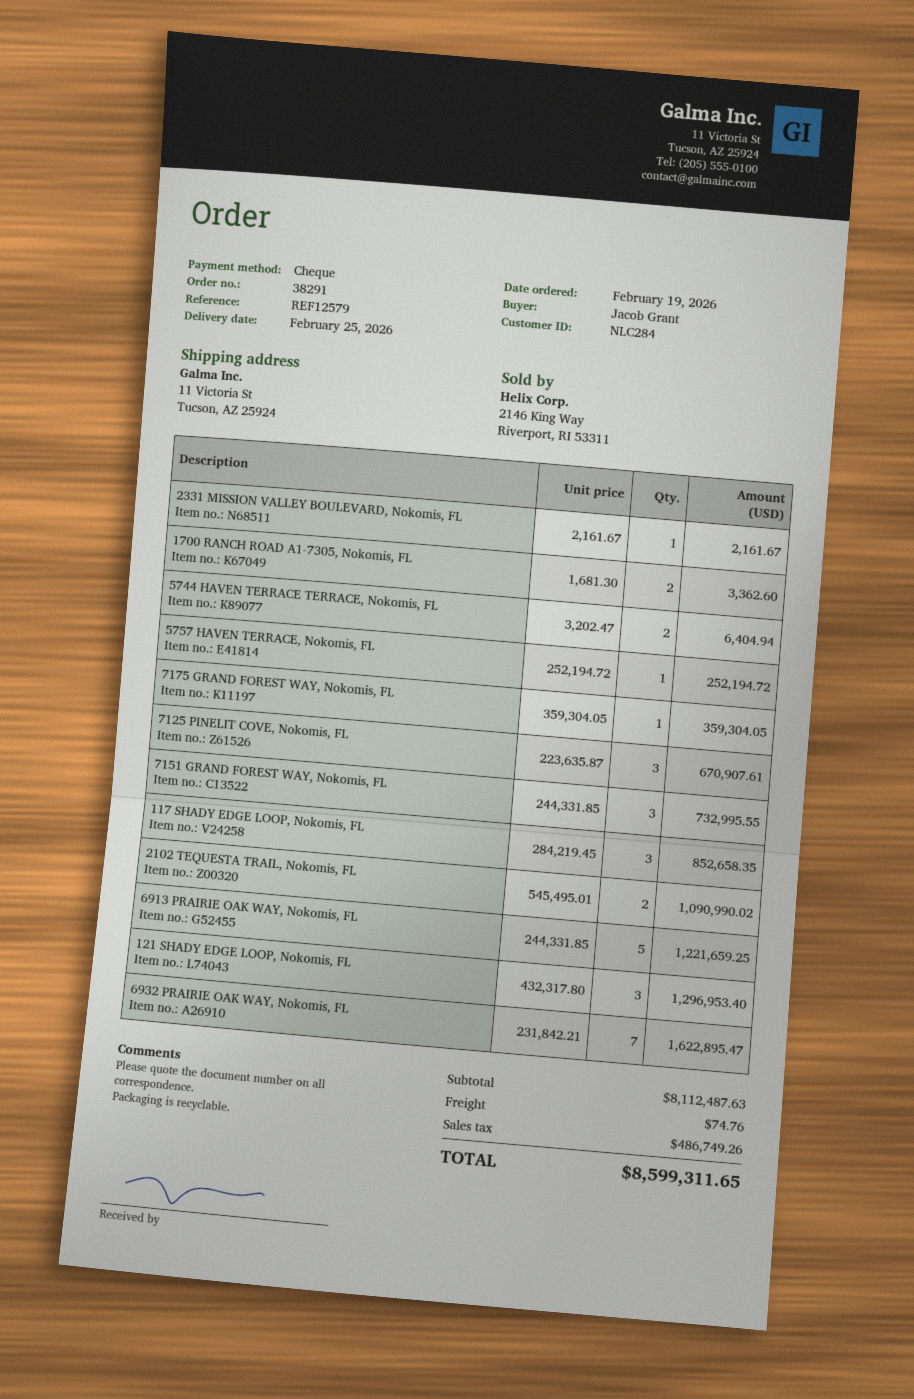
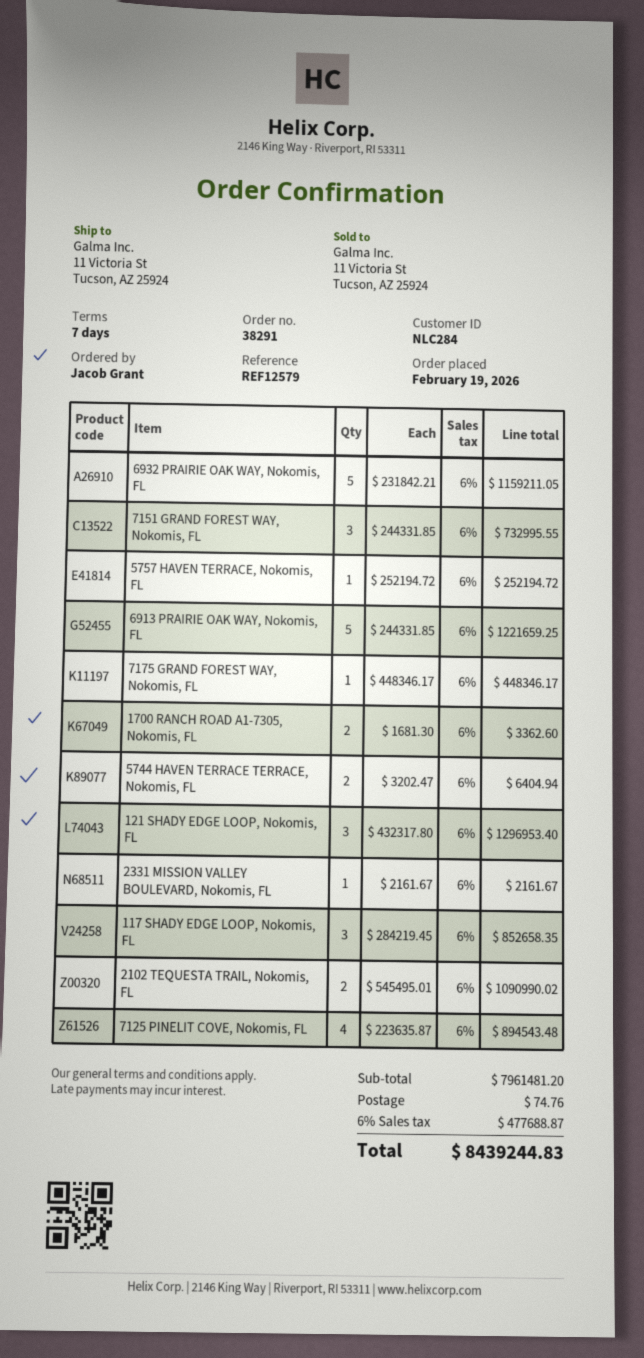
7175 GRAND FOREST WAY, Nokomis, FL: 1 x 359304.05 = 359304.05 -> 1 x 448346.17 = 448346.17
7125 PINELIT COVE, Nokomis, FL: 3 x 223635.87 = 670907.61 -> 4 x 223635.87 = 894543.48
6932 PRAIRIE OAK WAY, Nokomis, FL: 7 x 231842.21 = 1622895.47 -> 5 x 231842.21 = 1159211.05
subtotal: 8112487.63 -> 7961481.20
tax: 486749.26 -> 477688.87
total: 8599311.65 -> 8439244.83

